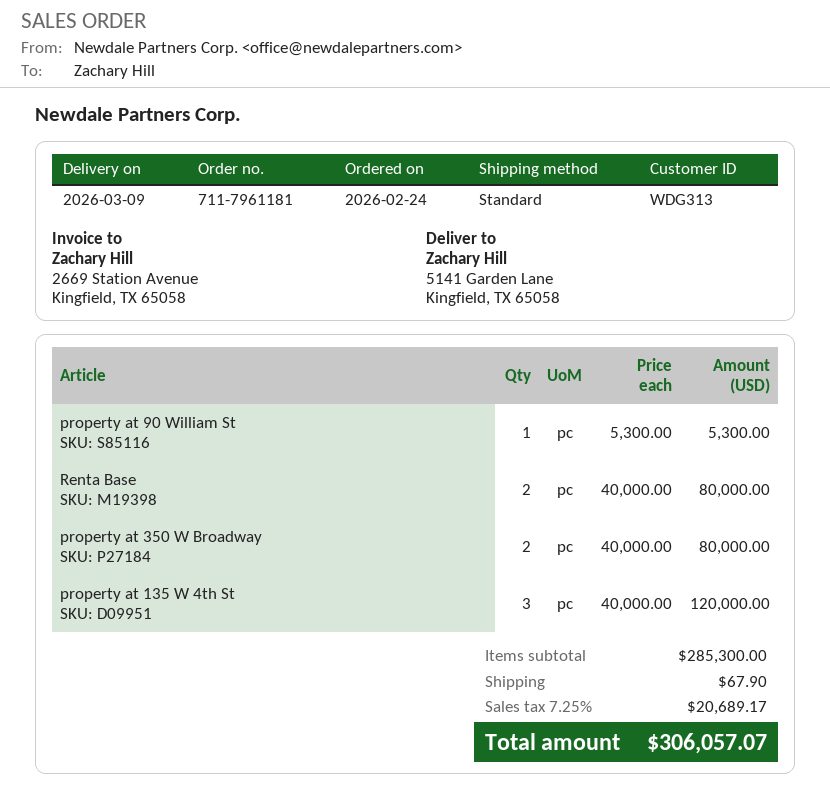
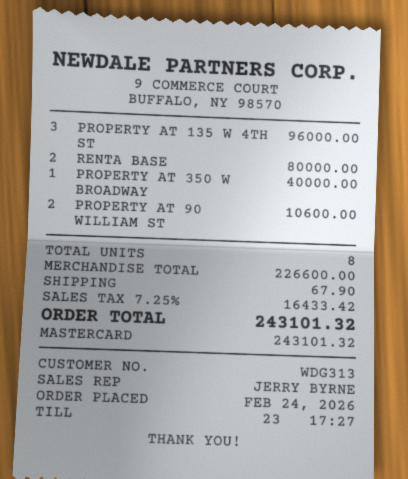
property at 90 William St: 1 for 5300.00 -> 2 for 10600.00
property at 350 W Broadway: 2 for 80000.00 -> 1 for 40000.00
property at 135 W 4th St: 3 for 120000.00 -> 3 for 96000.00
subtotal: 285300.00 -> 226600.00
tax: 7.25% = 20689.17 -> 7.25% = 16433.42
total: 306057.07 -> 243101.32

